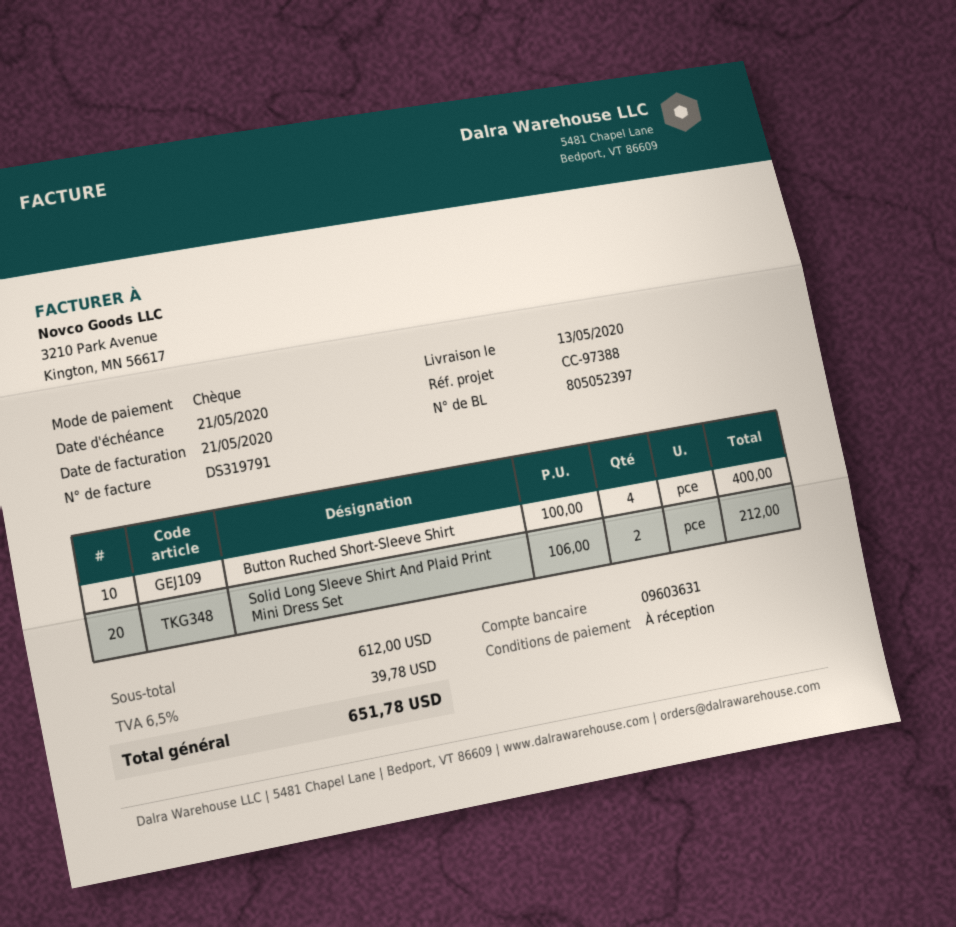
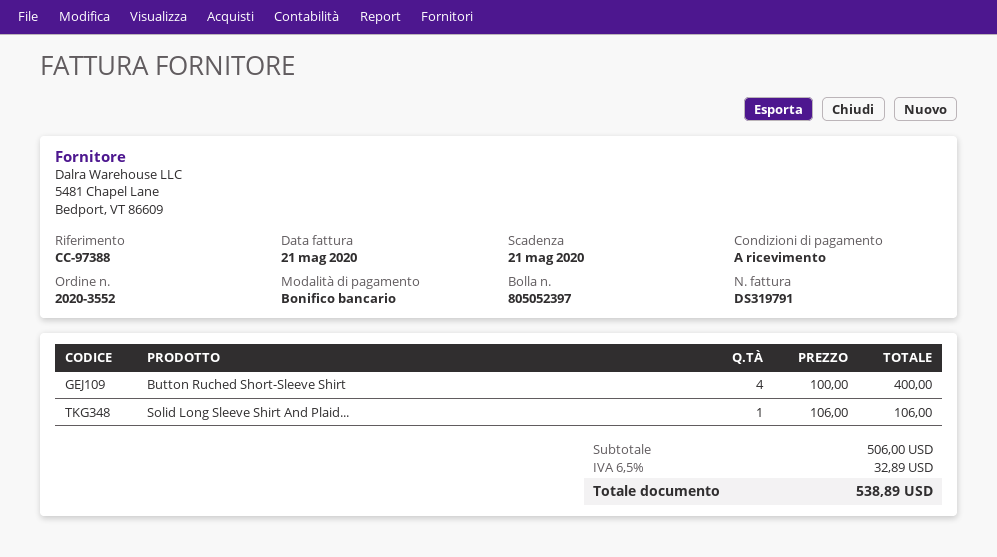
payment method: cheque -> bank transfer
Solid Long Sleeve Shirt And Plaid Print Mini Dress Set: 2 x 106.00 = 212.00 -> 1 x 106.00 = 106.00
subtotal: 612.00 -> 506.00
tax: 6.5% = 39.78 -> 6.5% = 32.89
total: 651.78 -> 538.89

